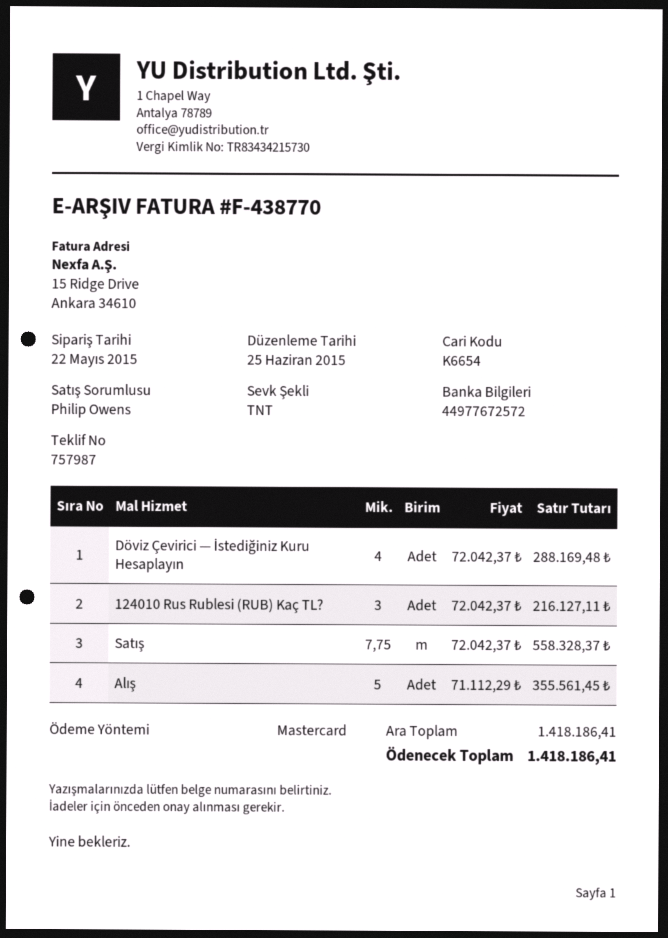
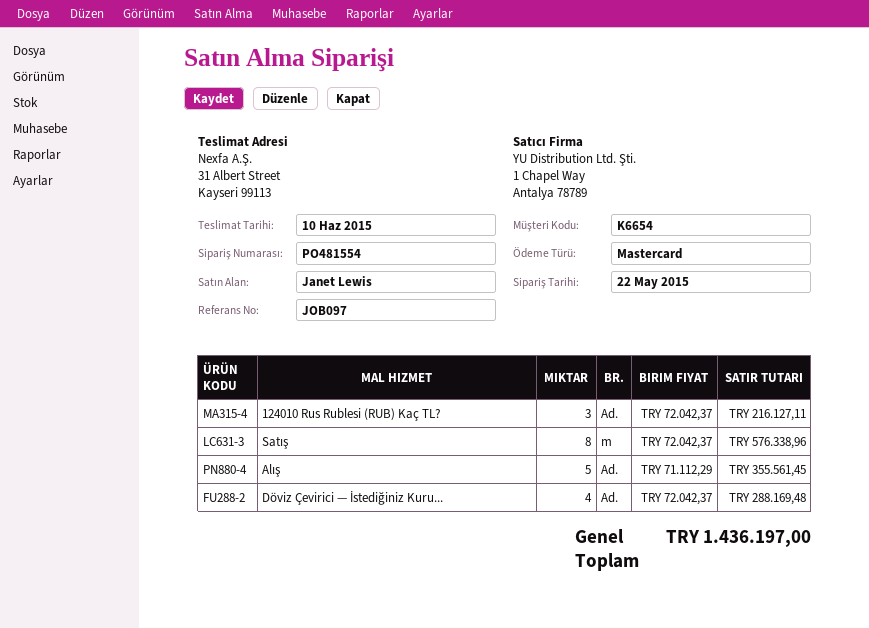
Satış: 7.75 x 72042.37 = 558328.37 -> 8 x 72042.37 = 576338.96
total: 1418186.41 -> 1436197.00

